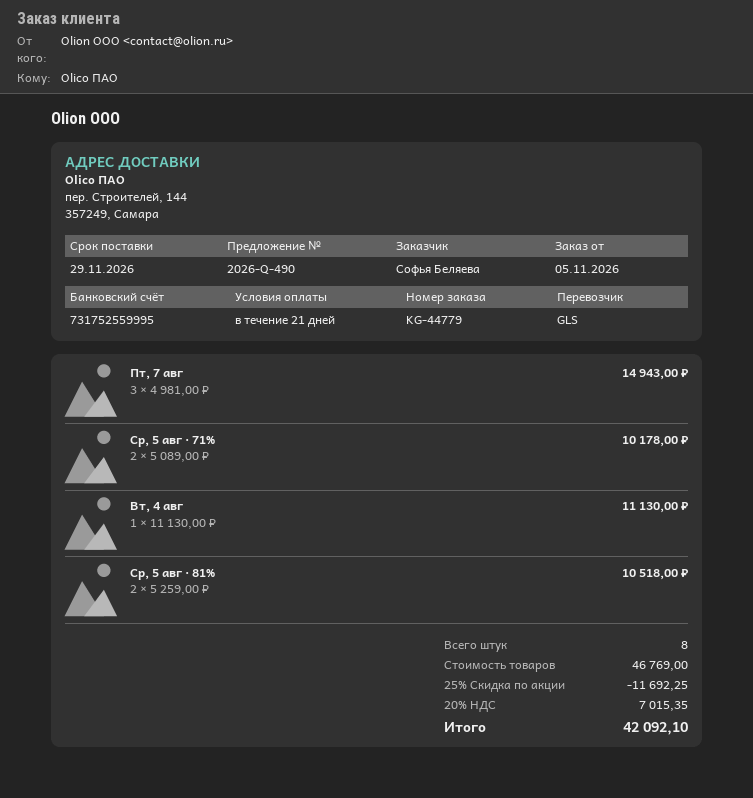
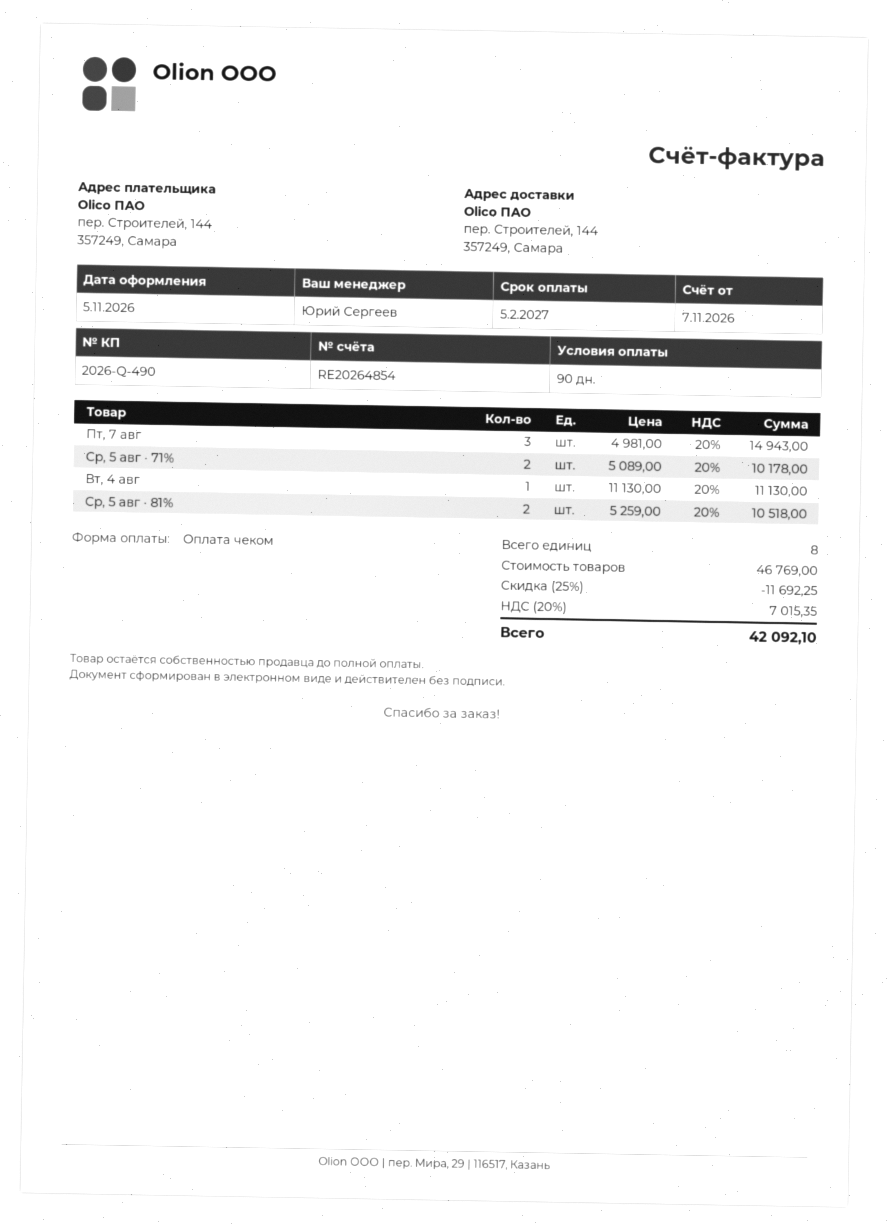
payment terms: 21 days -> 90 days

